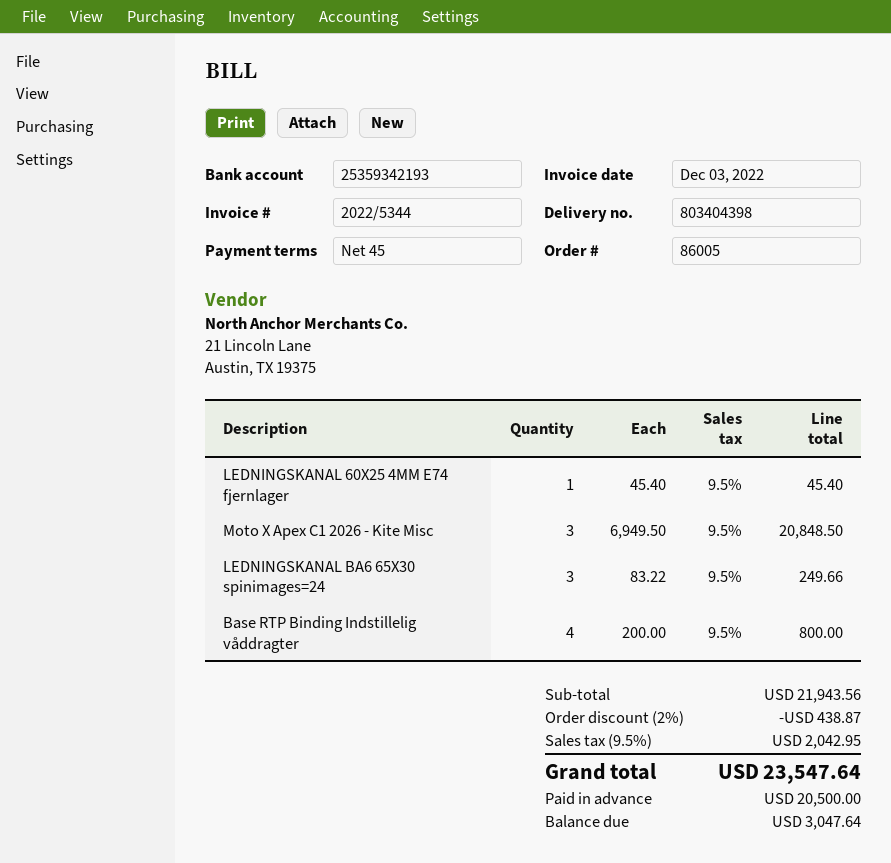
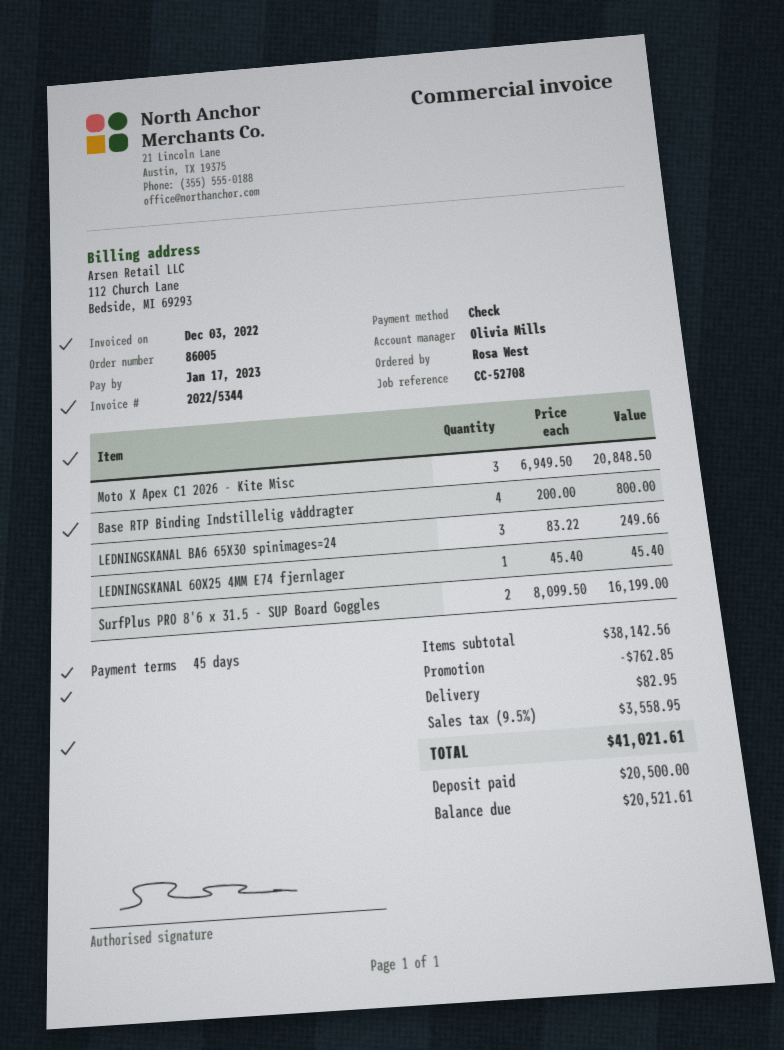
SurfPlus PRO 8'6 x 31.5 - SUP Board Goggles: none -> 2 x 8099.50 = 16199.00
subtotal: 21943.56 -> 38142.56
discount: 438.87 -> 762.85
shipping: none -> 82.95
tax: 9.5% = 2042.95 -> 9.5% = 3558.95
total: 23547.64 -> 41021.61
balance: 3047.64 -> 20521.61

